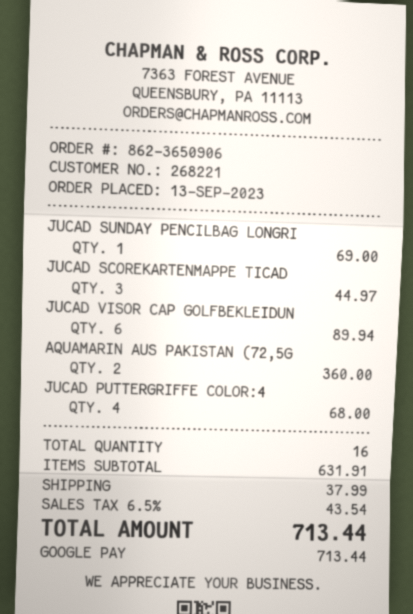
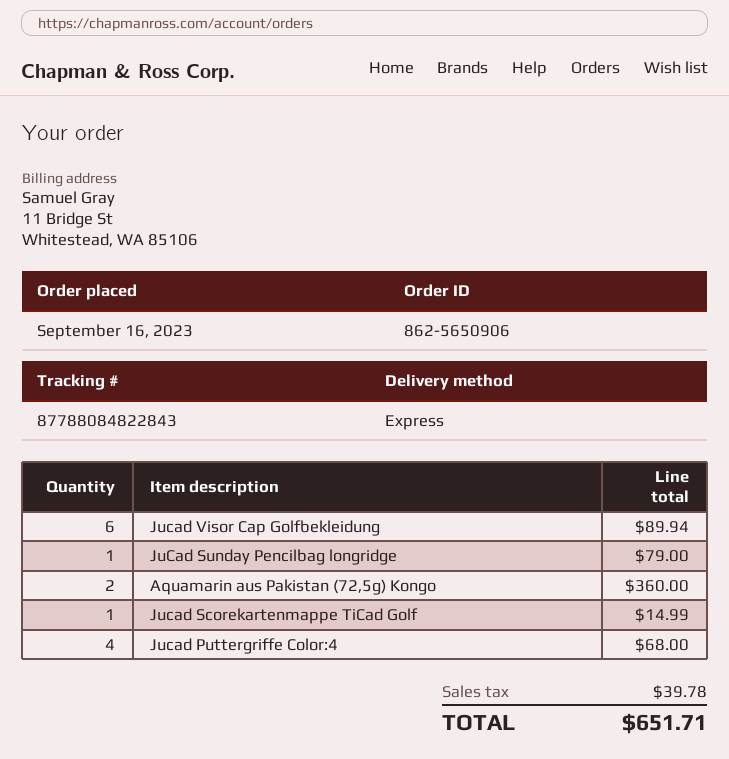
order number: 862-3650906 -> 862-5650906
order date: 2023-09-13 -> 2023-09-16
JUCAD SUNDAY PENCILBAG LONGRI: 1 for 69.00 -> 1 for 79.00
JUCAD SCOREKARTENMAPPE TICAD: 3 for 44.97 -> 1 for 14.99
shipping: 37.99 -> none
tax: 43.54 -> 39.78
total: 713.44 -> 651.71

